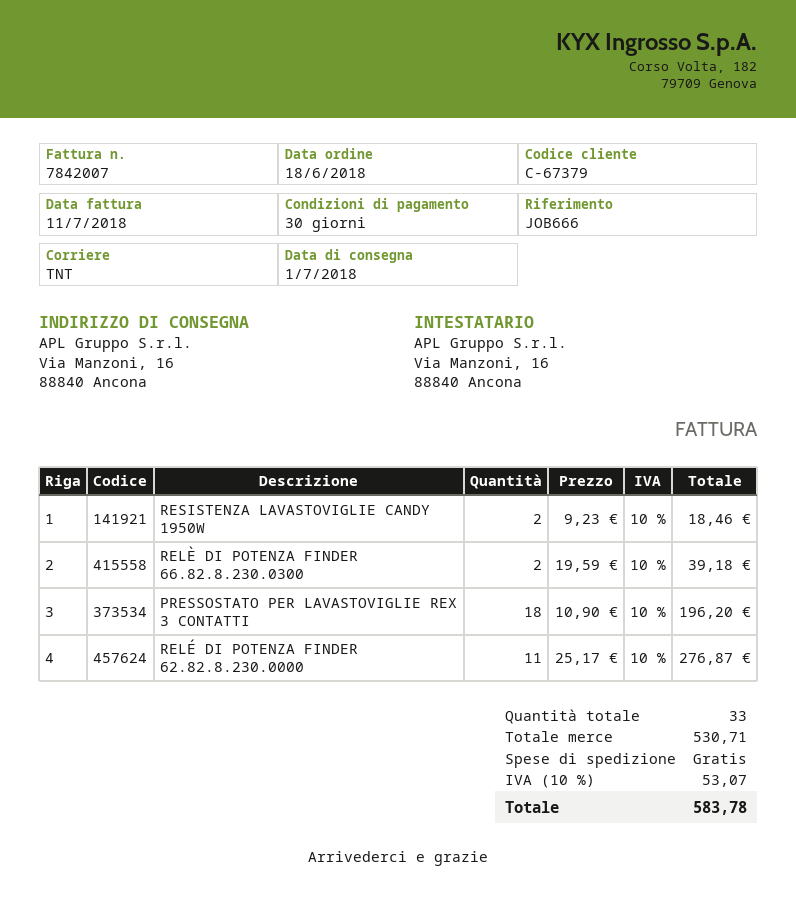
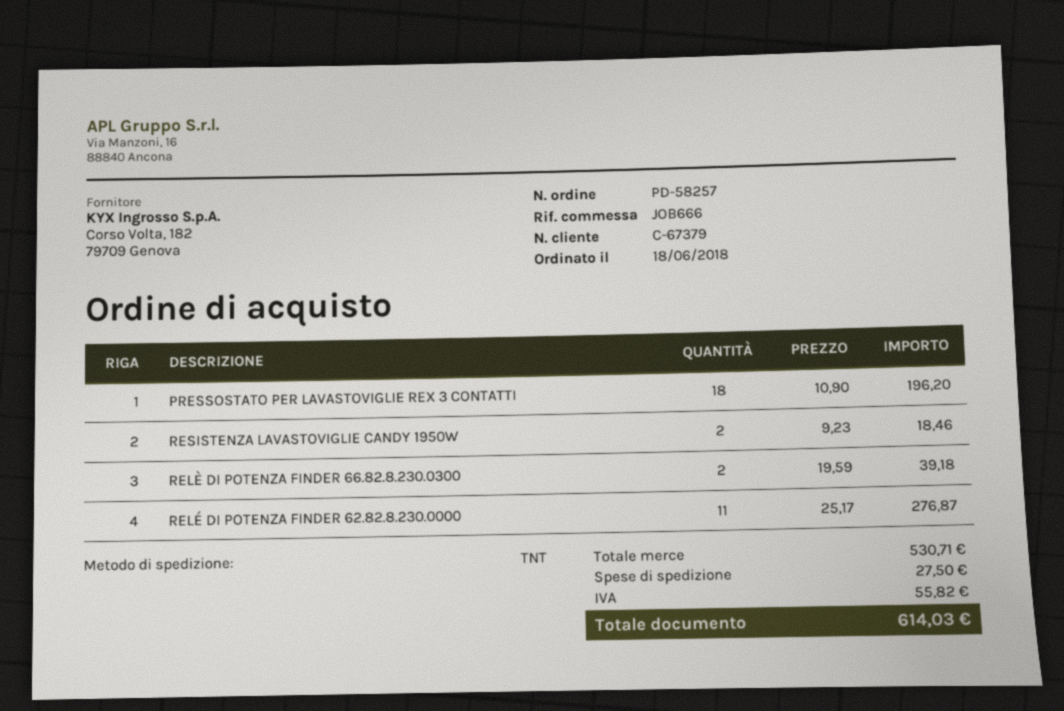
shipping: 0.00 -> 27.50
tax: 53.07 -> 55.82
total: 583.78 -> 614.03

